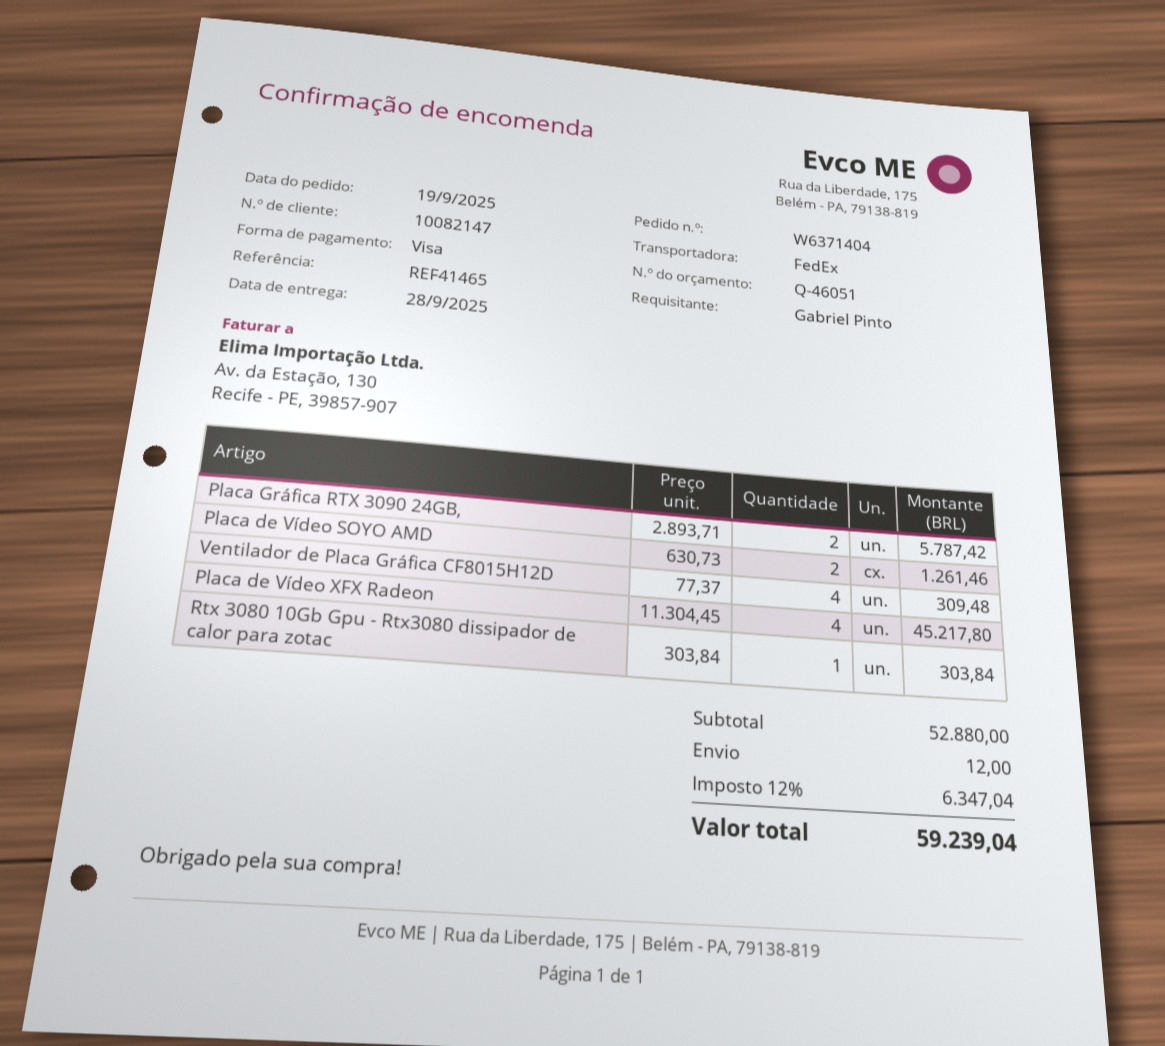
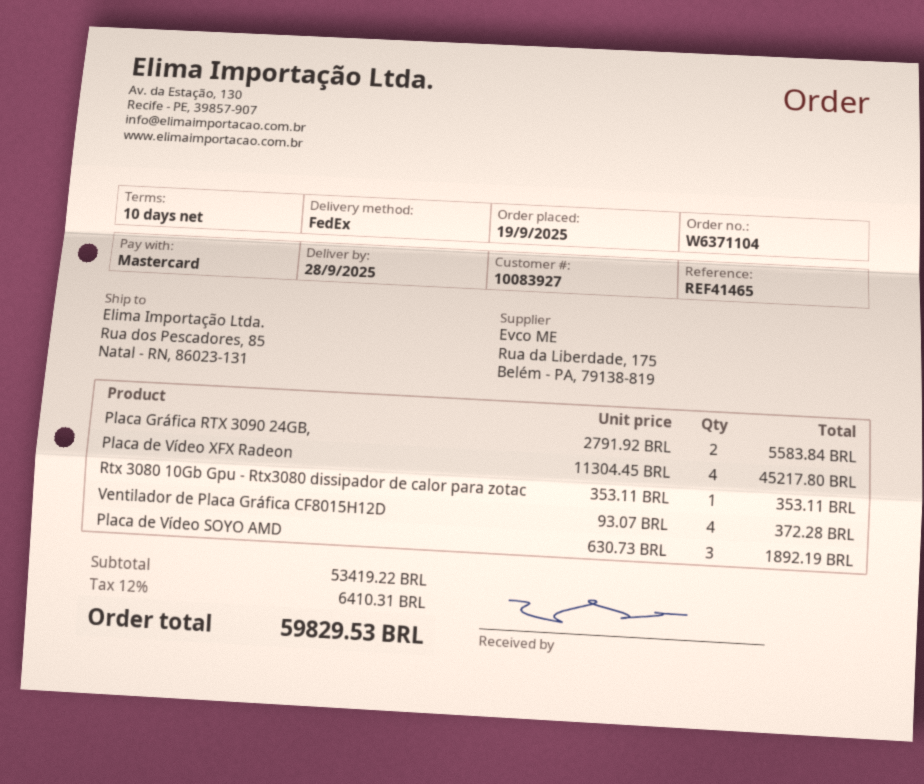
order number: W6371404 -> W6371104
customer number: 10082147 -> 10083927
payment method: Visa -> Mastercard
Placa Gráfica RTX 3090 24GB,: 2 x 2893.71 = 5787.42 -> 2 x 2791.92 = 5583.84
Placa de Vídeo SOYO AMD: 2 x 630.73 = 1261.46 -> 3 x 630.73 = 1892.19
Ventilador de Placa Gráfica CF8015H12D: 4 x 77.37 = 309.48 -> 4 x 93.07 = 372.28
Rtx 3080 10Gb Gpu - Rtx3080 dissipador de calor para zotac: 1 x 303.84 = 303.84 -> 1 x 353.11 = 353.11
subtotal: 52880.00 -> 53419.22
shipping: 12.00 -> none
tax: 12% = 6347.04 -> 12% = 6410.31
total: 59239.04 -> 59829.53

